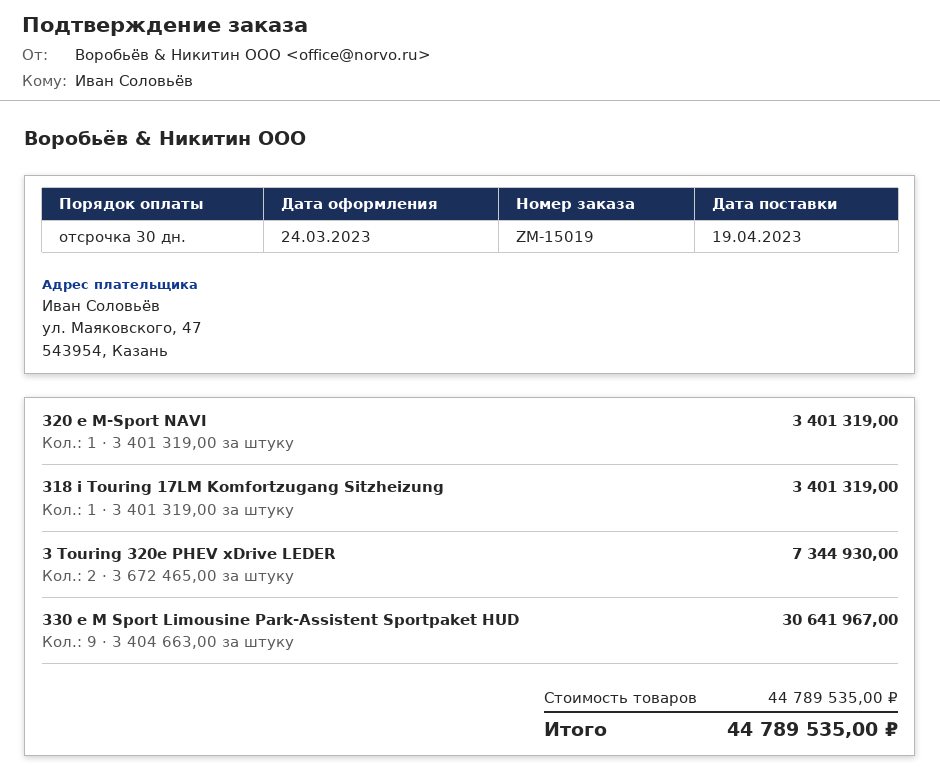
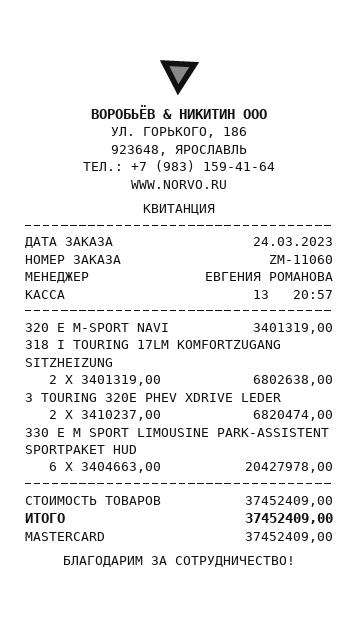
order number: ZM-15019 -> ZM-11060
318 i Touring 17LM Komfortzugang Sitzheizung: 1 x 3401319.00 = 3401319.00 -> 2 x 3401319.00 = 6802638.00
3 Touring 320e PHEV xDrive LEDER: 2 x 3672465.00 = 7344930.00 -> 2 x 3410237.00 = 6820474.00
330 e M Sport Limousine Park-Assistent Sportpaket HUD: 9 x 3404663.00 = 30641967.00 -> 6 x 3404663.00 = 20427978.00
subtotal: 44789535.00 -> 37452409.00
total: 44789535.00 -> 37452409.00

